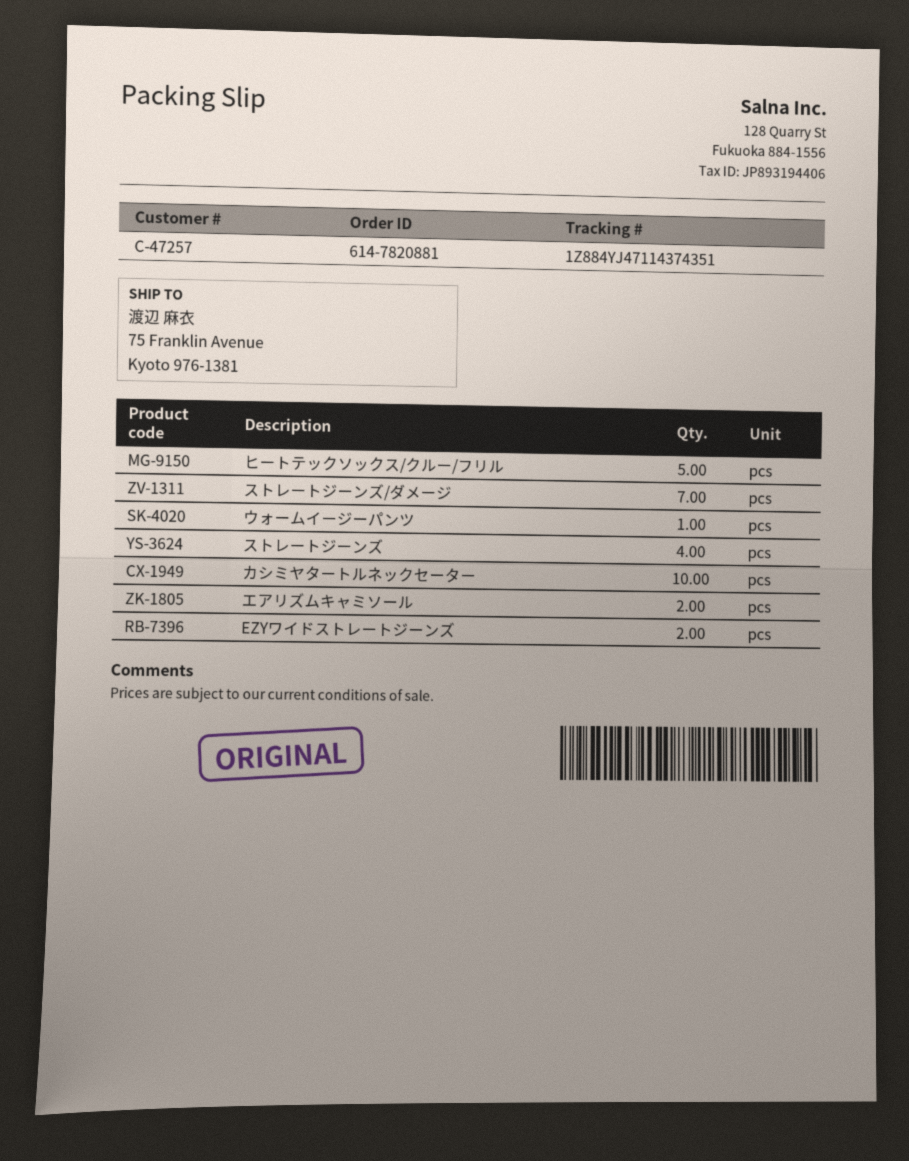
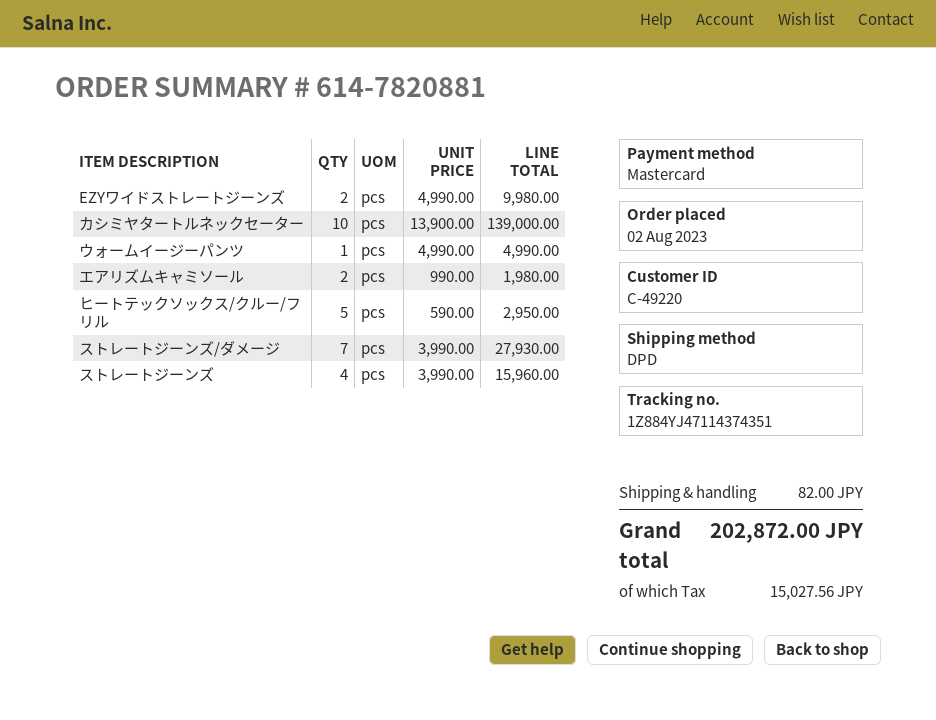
customer number: C-47257 -> C-49220

